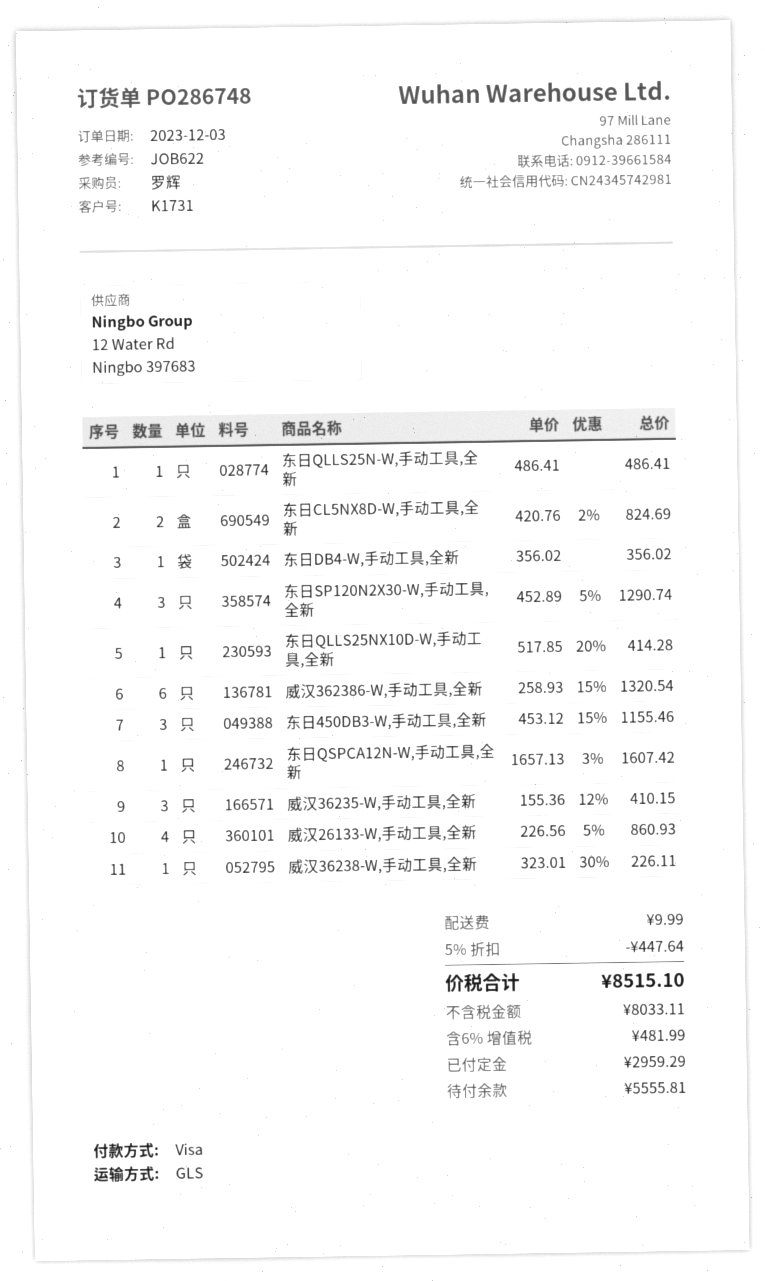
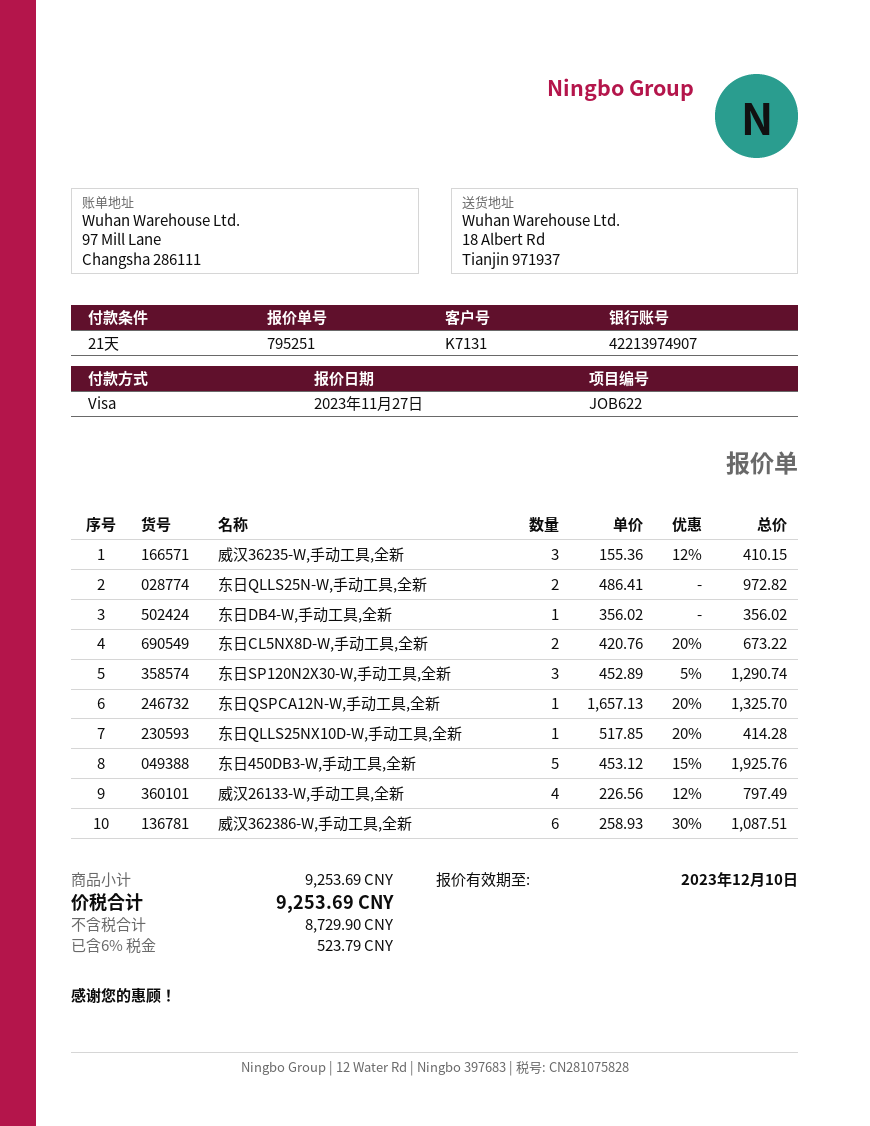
customer number: K1731 -> K7131
东日QLLS25N-W,手动工具,全新: 1 x 486.41 = 486.41 -> 2 x 486.41 = 972.82
东日CL5NX8D-W,手动工具,全新: 2 x 420.76 - 2% = 824.69 -> 2 x 420.76 - 20% = 673.22
威汉362386-W,手动工具,全新: 6 x 258.93 - 15% = 1320.54 -> 6 x 258.93 - 30% = 1087.51
东日450DB3-W,手动工具,全新: 3 x 453.12 - 15% = 1155.46 -> 5 x 453.12 - 15% = 1925.76
东日QSPCA12N-W,手动工具,全新: 1 x 1657.13 - 3% = 1607.42 -> 1 x 1657.13 - 20% = 1325.70
威汉26133-W,手动工具,全新: 4 x 226.56 - 5% = 860.93 -> 4 x 226.56 - 12% = 797.49
威汉36238-W,手动工具,全新: 1 x 323.01 - 30% = 226.11 -> none
discount: 5% = 447.64 -> none
shipping: 9.99 -> none
net: 8033.11 -> 8729.90
tax: 6% = 481.99 -> 6% = 523.79
total: 8515.10 -> 9253.69

